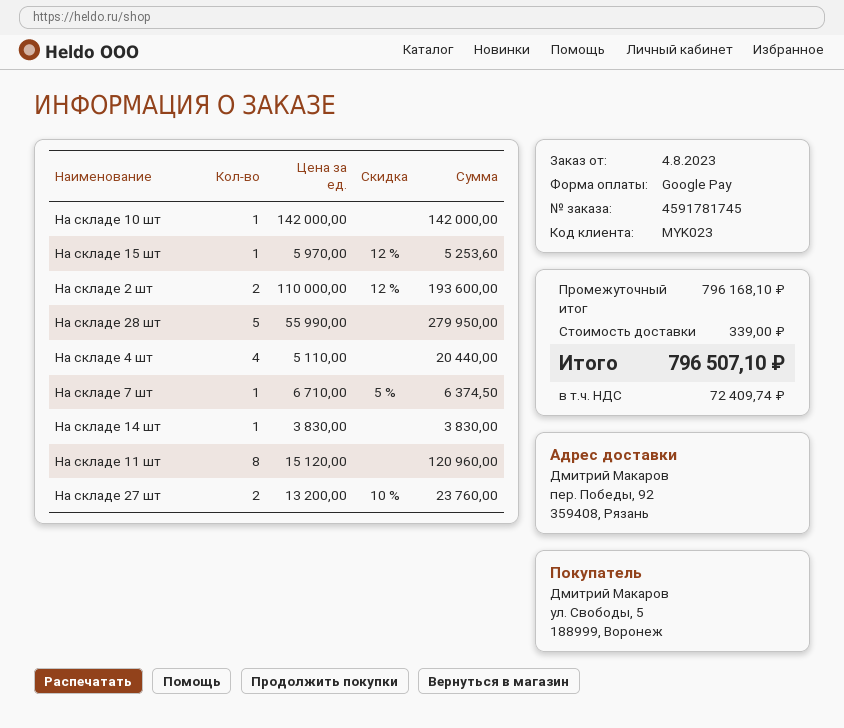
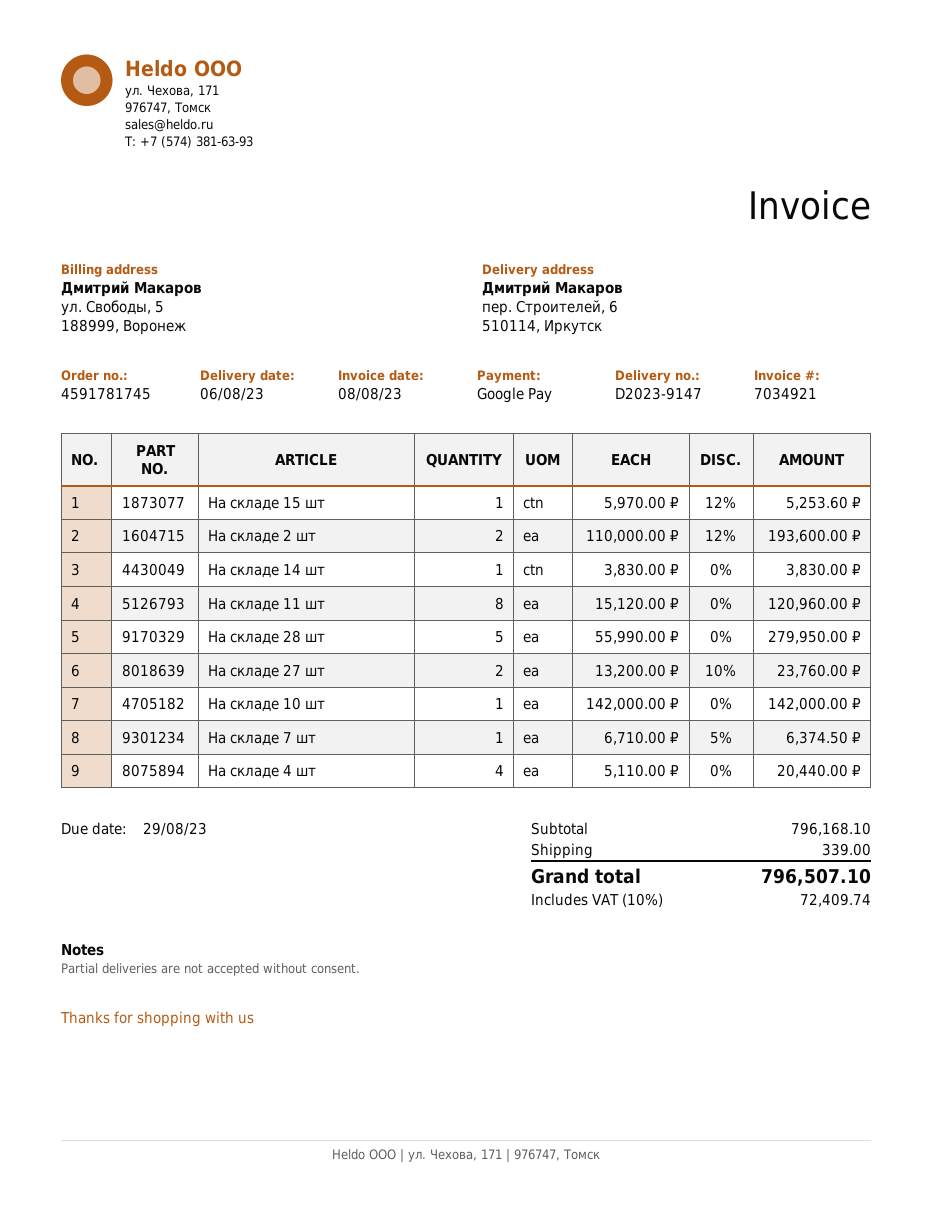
ship to: пер. Победы, 92, 359408, Рязань -> пер. Строителей, 6, 510114, Иркутск

